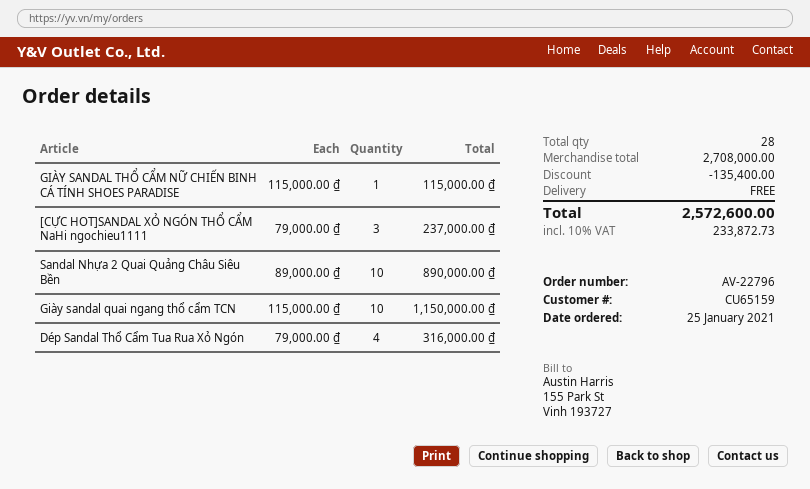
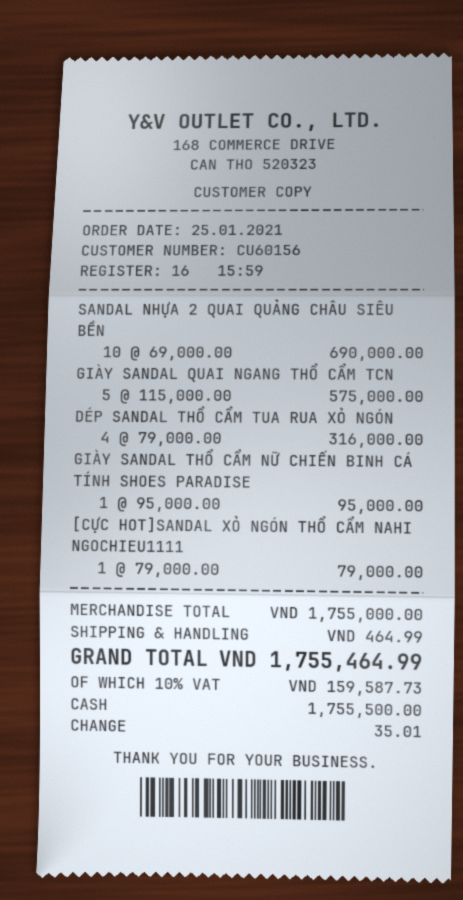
customer number: CU65159 -> CU60156
GIÀY SANDAL THỔ CẨM NỮ CHIẾN BINH CÁ TÍNH SHOES PARADISE: 1 x 115000.00 = 115000.00 -> 1 x 95000.00 = 95000.00
[CỰC HOT]SANDAL XỎ NGÓN THỔ CẨM NaHi ngochieu1111: 3 x 79000.00 = 237000.00 -> 1 x 79000.00 = 79000.00
Sandal Nhựa 2 Quai Quảng Châu Siêu Bền: 10 x 89000.00 = 890000.00 -> 10 x 69000.00 = 690000.00
Giày sandal quai ngang thổ cẩm TCN: 10 x 115000.00 = 1150000.00 -> 5 x 115000.00 = 575000.00
subtotal: 2708000.00 -> 1755000.00
discount: 135400.00 -> none
shipping: 0.00 -> 464.99
tax: 10% = 233872.73 -> 10% = 159587.73
total: 2572600.00 -> 1755464.99

